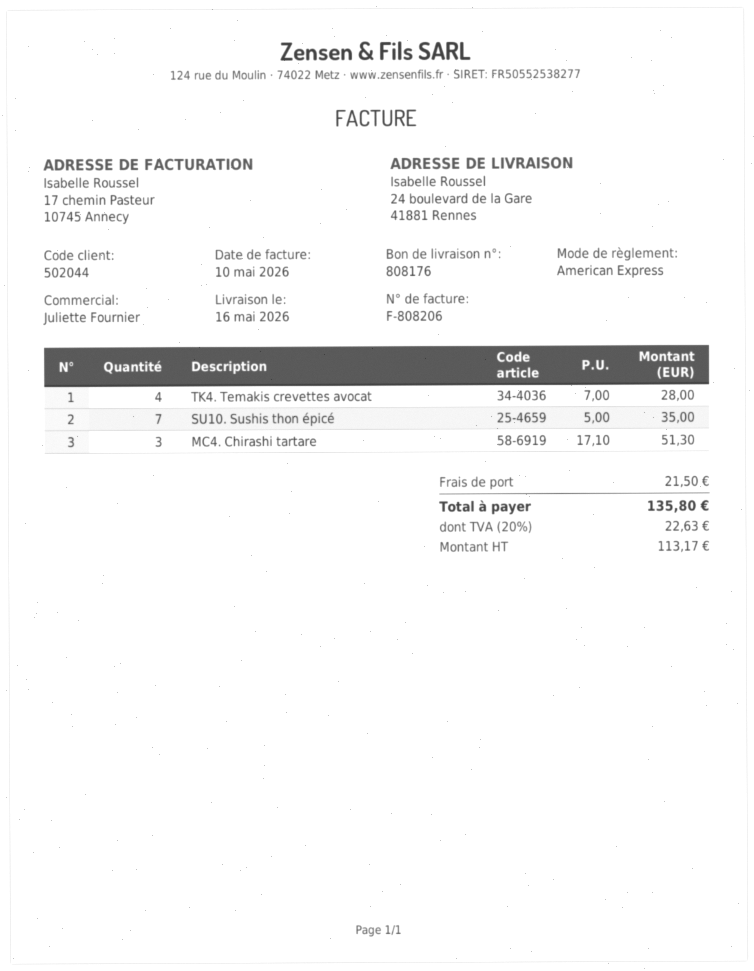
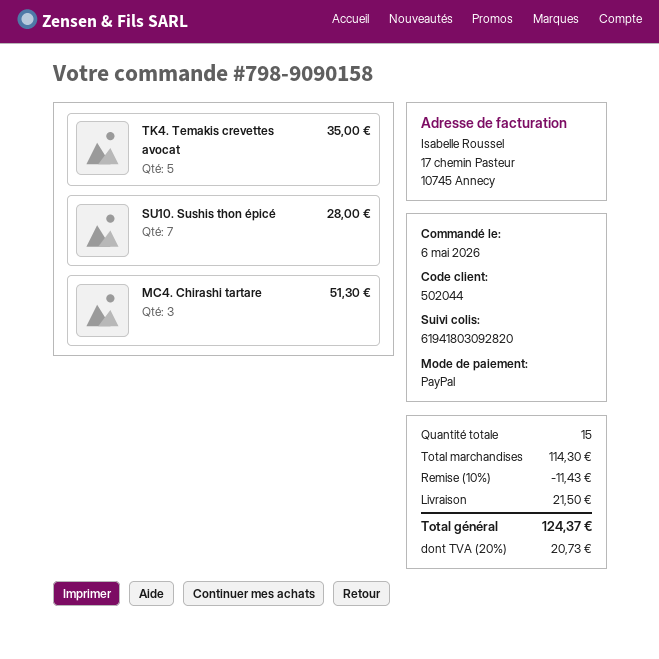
payment method: American Express -> PayPal
TK4. Temakis crevettes avocat: 4 for 28.00 -> 5 for 35.00
SU10. Sushis thon épicé: 7 for 35.00 -> 7 for 28.00
discount: none -> 10% = 11.43
tax: 20% = 22.63 -> 20% = 20.73
total: 135.80 -> 124.37

